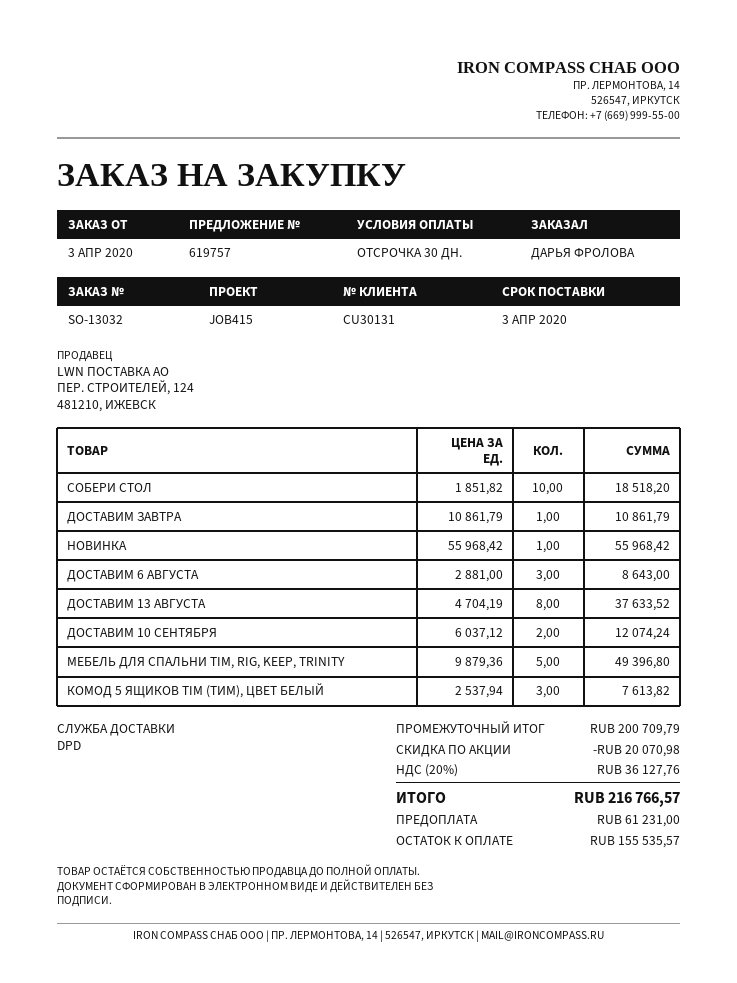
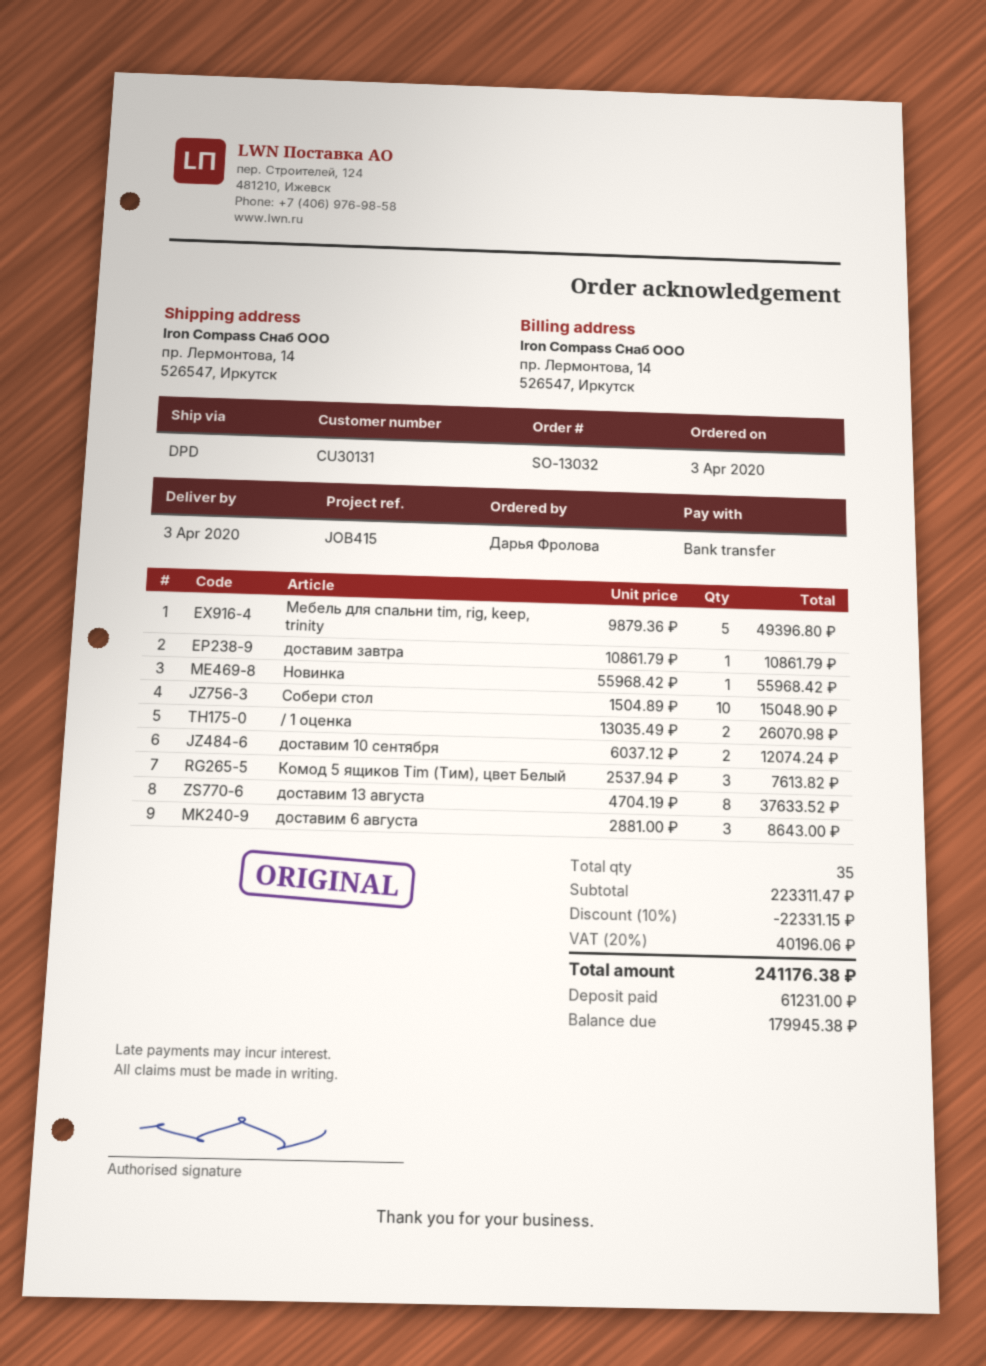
СОБЕРИ СТОЛ: 10 x 1851.82 = 18518.20 -> 10 x 1504.89 = 15048.90
/ 1 оценка: none -> 2 x 13035.49 = 26070.98
subtotal: 200709.79 -> 223311.47
discount: 20070.98 -> 22331.15
tax: 20% = 36127.76 -> 20% = 40196.06
total: 216766.57 -> 241176.38
balance: 155535.57 -> 179945.38

